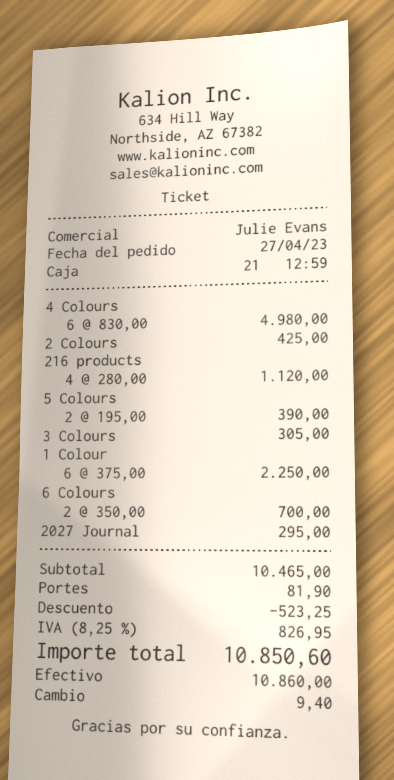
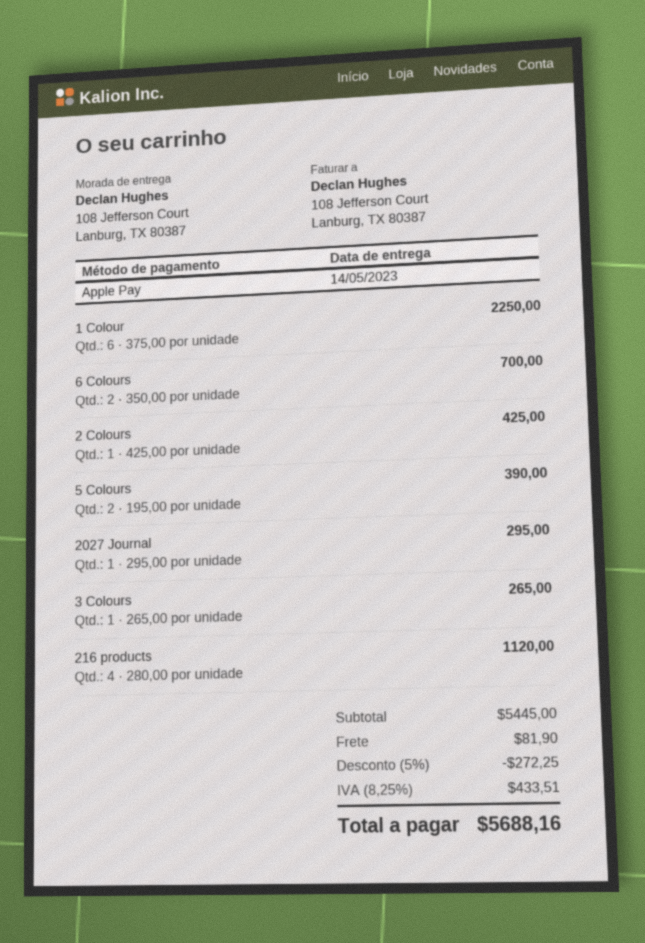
payment method: cash -> Apple Pay
4 Colours: 6 x 830.00 = 4980.00 -> none
3 Colours: 1 x 305.00 = 305.00 -> 1 x 265.00 = 265.00
subtotal: 10465.00 -> 5445.00
discount: 523.25 -> 272.25
tax: 8.25% = 826.95 -> 8.25% = 433.51
total: 10850.60 -> 5688.16

